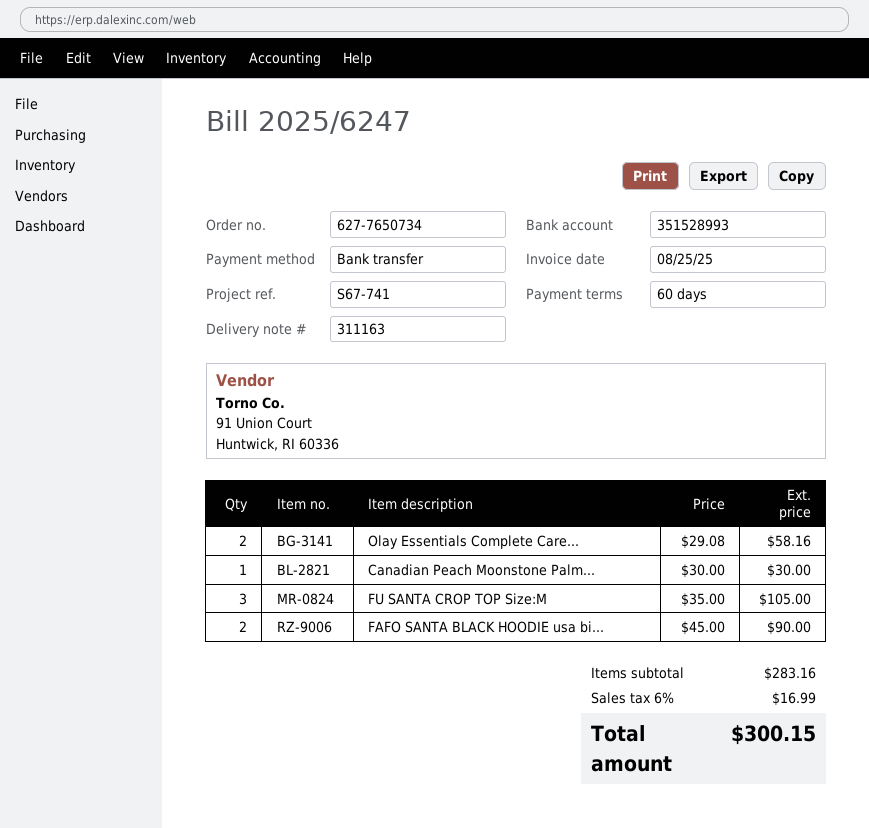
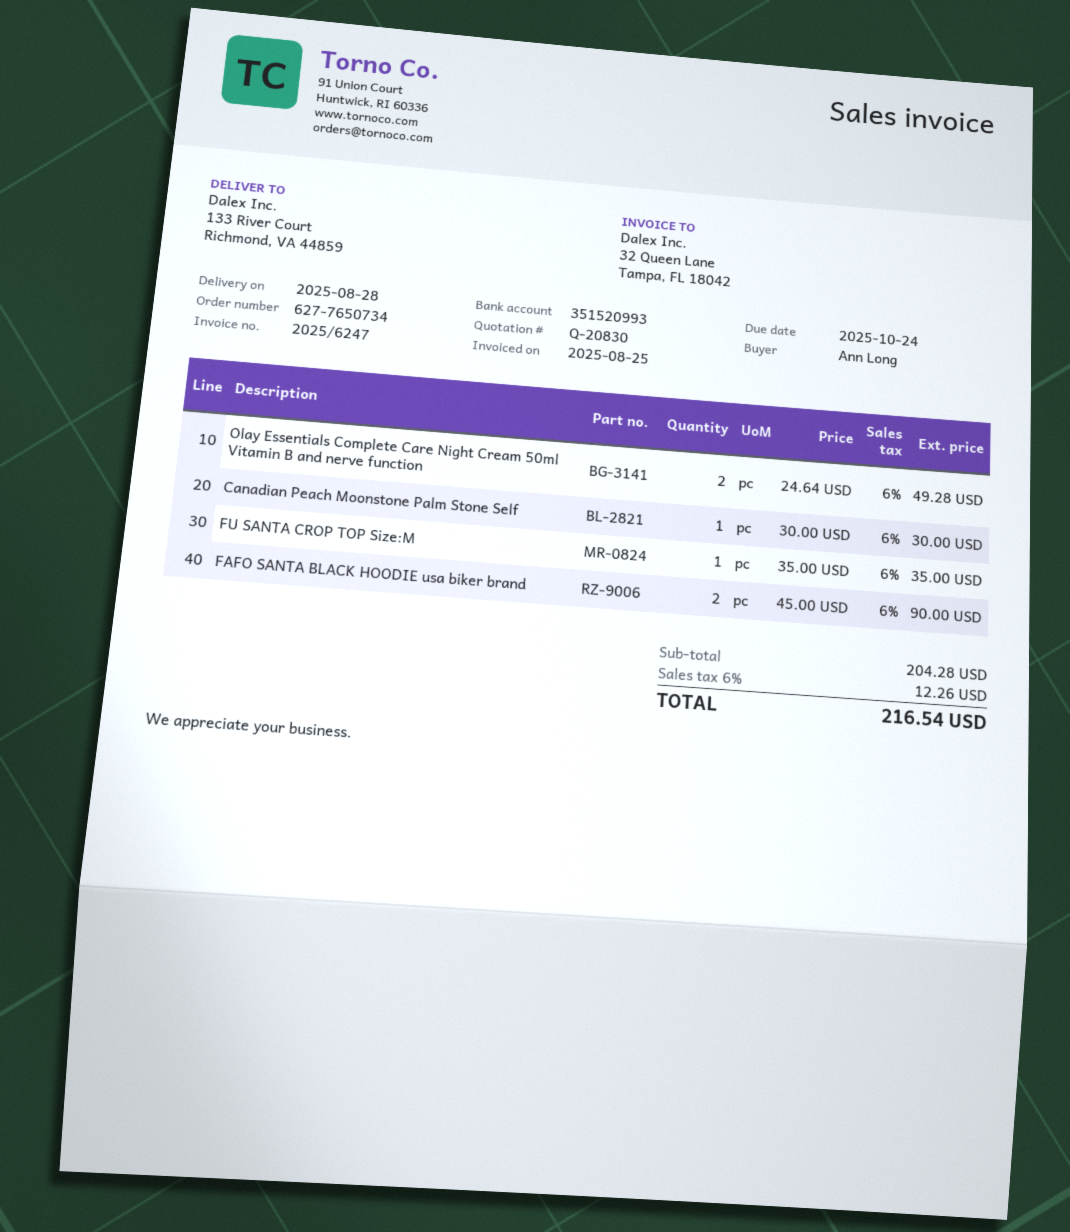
bank account: 351528993 -> 351520993
Olay Essentials Complete Care...: 2 x 29.08 = 58.16 -> 2 x 24.64 = 49.28
FU SANTA CROP TOP Size:M: 3 x 35.00 = 105.00 -> 1 x 35.00 = 35.00
subtotal: 283.16 -> 204.28
tax: 6% = 16.99 -> 6% = 12.26
total: 300.15 -> 216.54

